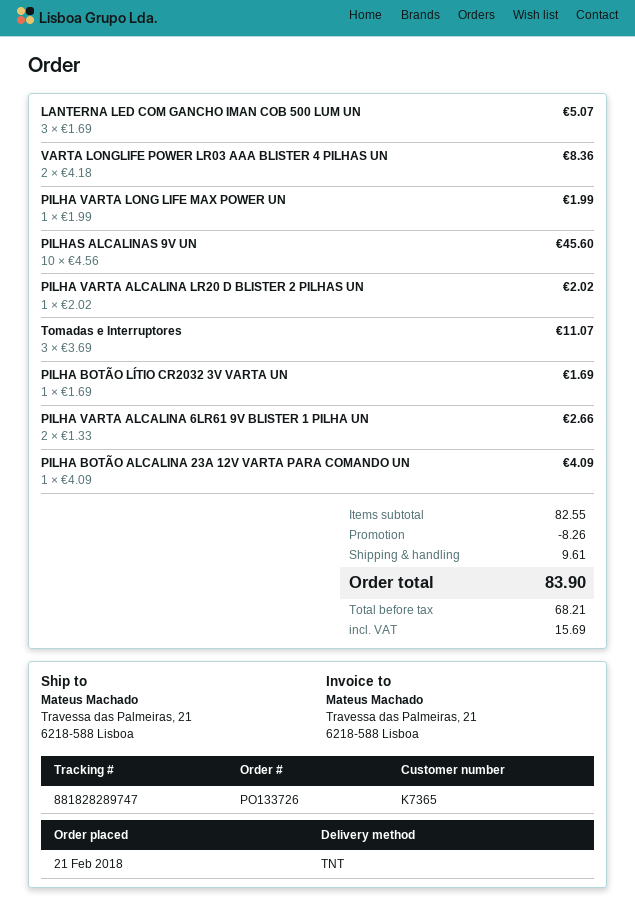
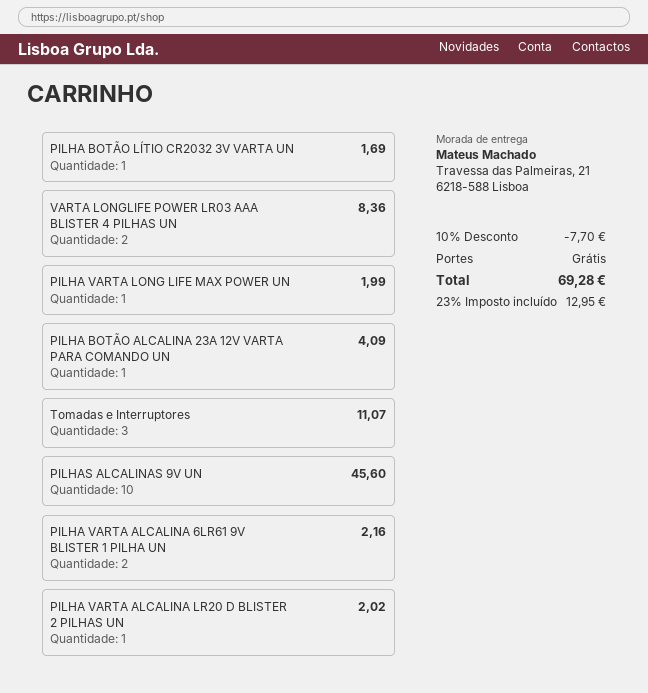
LANTERNA LED COM GANCHO IMAN COB 500 LUM UN: 3 for 5.07 -> none
PILHA VARTA ALCALINA 6LR61 9V BLISTER 1 PILHA UN: 2 for 2.66 -> 2 for 2.16
discount: 8.26 -> 7.70
shipping: 9.61 -> 0.00
tax: 15.69 -> 12.95
total: 83.90 -> 69.28

